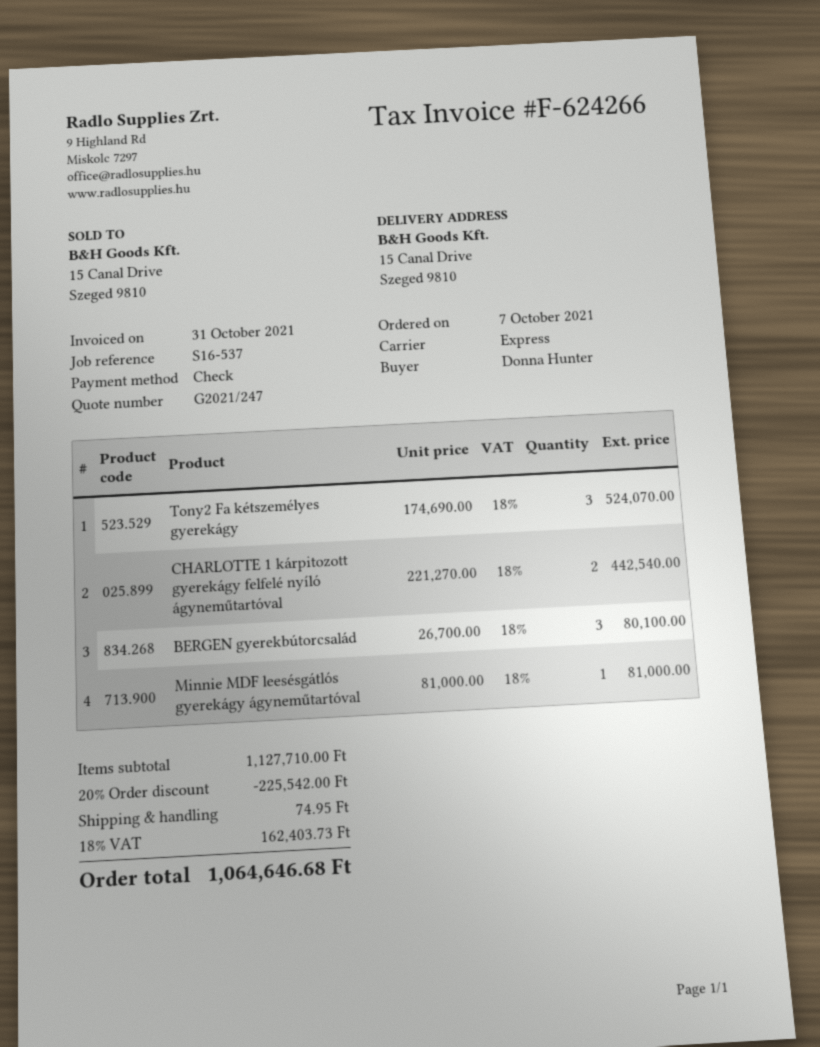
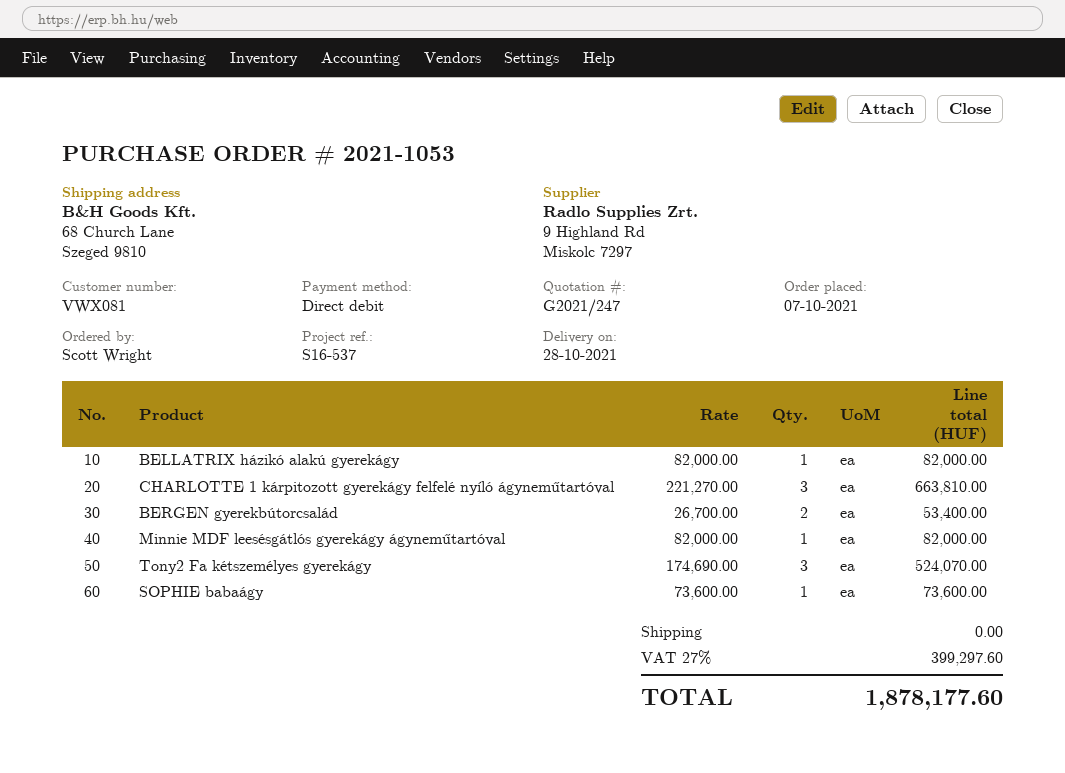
ordered by: Donna Hunter -> Scott Wright
payment method: cheque -> direct debit
ship to: 15 Canal Drive, Szeged 9810 -> 68 Church Lane, Szeged 9810
CHARLOTTE 1 kárpitozott gyerekágy felfelé nyíló ágyneműtartóval: 2 x 221270.00 = 442540.00 -> 3 x 221270.00 = 663810.00
BERGEN gyerekbútorcsalád: 3 x 26700.00 = 80100.00 -> 2 x 26700.00 = 53400.00
Minnie MDF leesésgátlós gyerekágy ágyneműtartóval: 1 x 81000.00 = 81000.00 -> 1 x 82000.00 = 82000.00
BELLATRIX házikó alakú gyerekágy: none -> 1 x 82000.00 = 82000.00
SOPHIE babaágy: none -> 1 x 73600.00 = 73600.00
discount: 20% = 225542.00 -> none
shipping: 74.95 -> 0.00
tax: 18% = 162403.73 -> 27% = 399297.60
total: 1064646.68 -> 1878177.60

